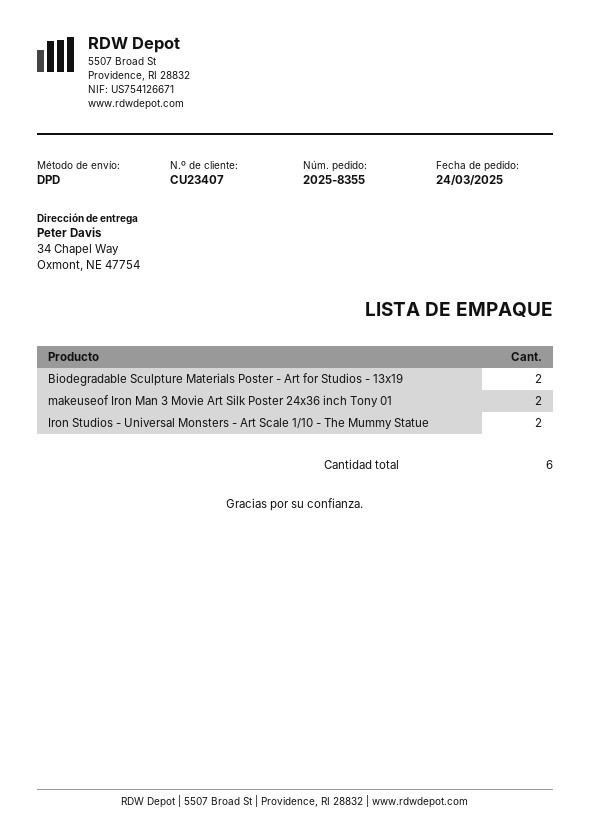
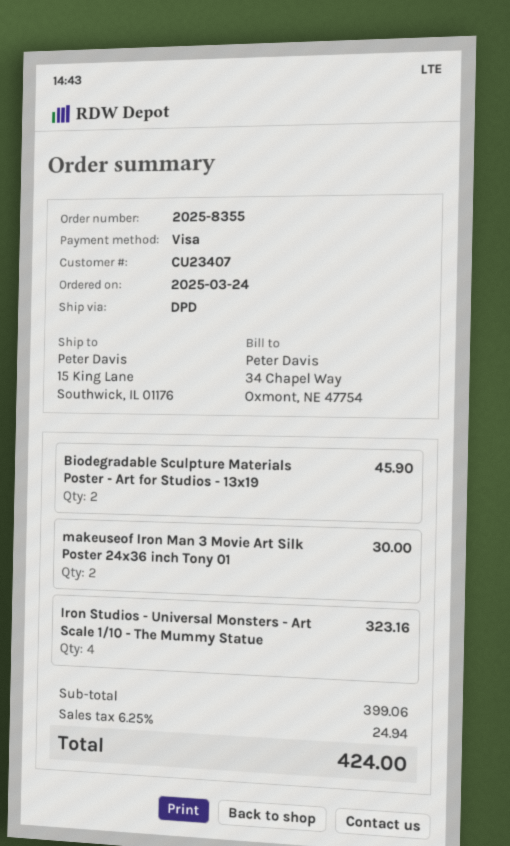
ship to: 34 Chapel Way, Oxmont, NE 47754 -> 15 King Lane, Southwick, IL 01176
Iron Studios - Universal Monsters - Art Scale 1/10 - The Mummy Statue: 2 -> 4

